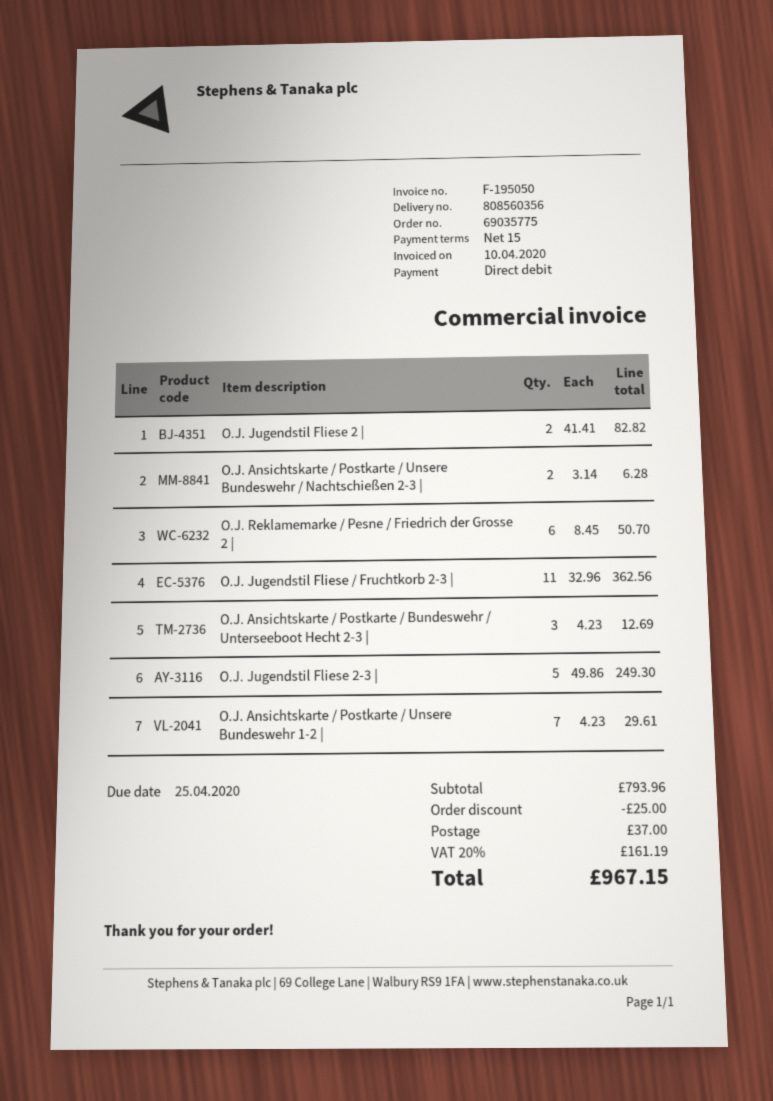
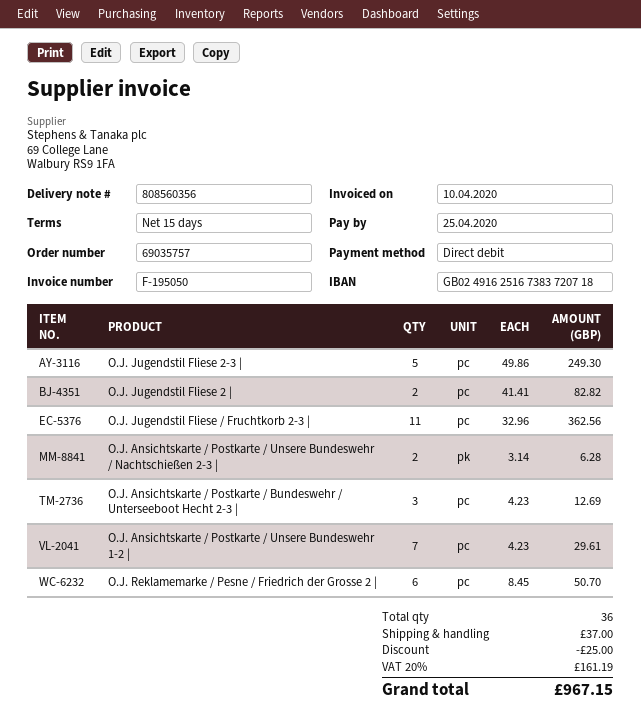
order number: 69035775 -> 69035757

